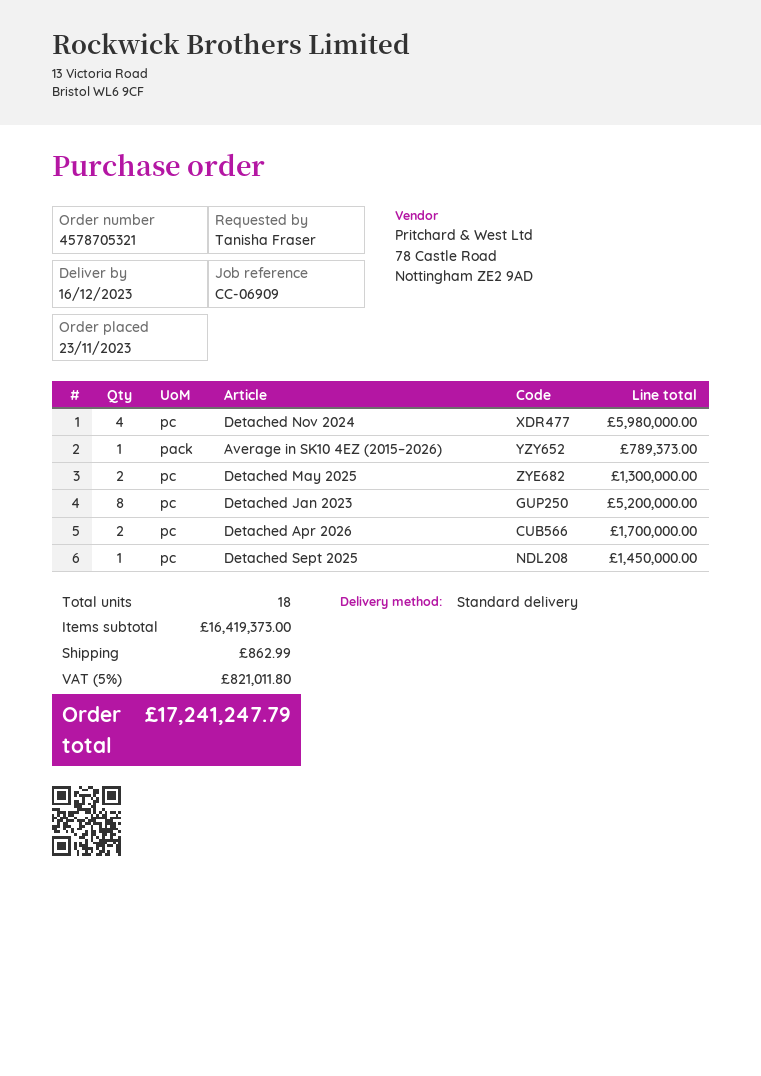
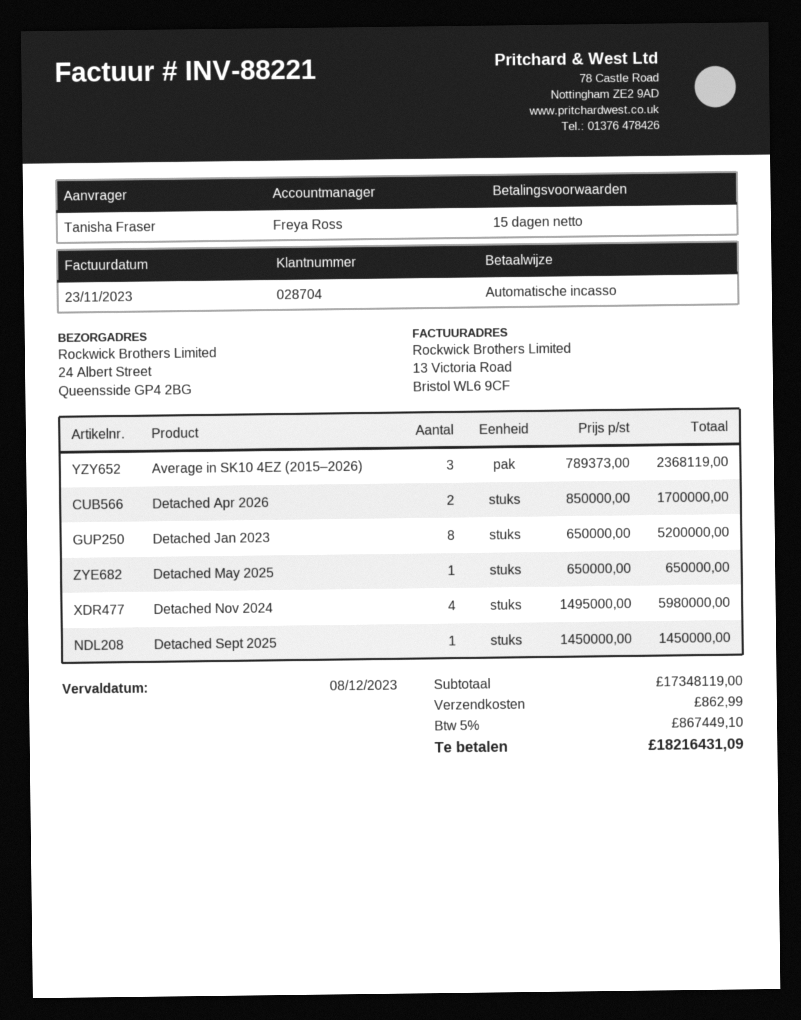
Average in SK10 4EZ (2015–2026): 1 for 789373.00 -> 3 for 2368119.00
Detached May 2025: 2 for 1300000.00 -> 1 for 650000.00
subtotal: 16419373.00 -> 17348119.00
tax: 5% = 821011.80 -> 5% = 867449.10
total: 17241247.79 -> 18216431.09

